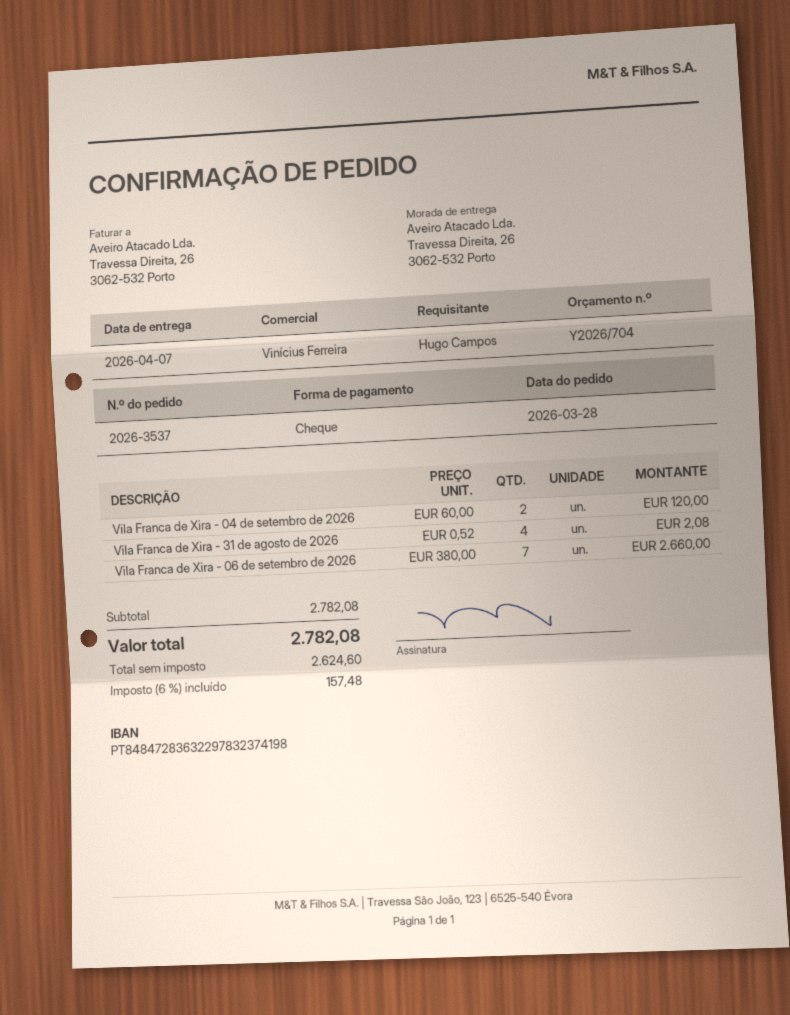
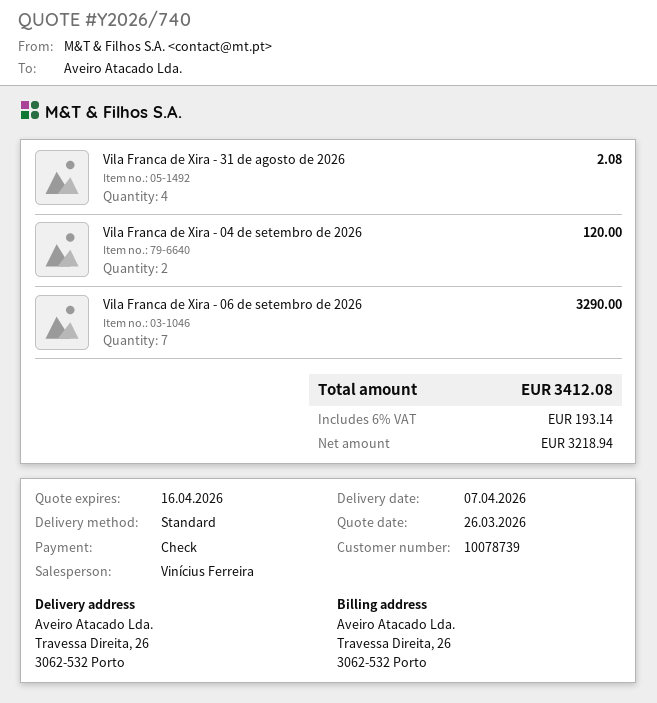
quote number: Y2026/704 -> Y2026/740
Vila Franca de Xira - 06 de setembro de 2026: 7 for 2660.00 -> 7 for 3290.00
net: 2624.60 -> 3218.94
tax: 6% = 157.48 -> 6% = 193.14
total: 2782.08 -> 3412.08

